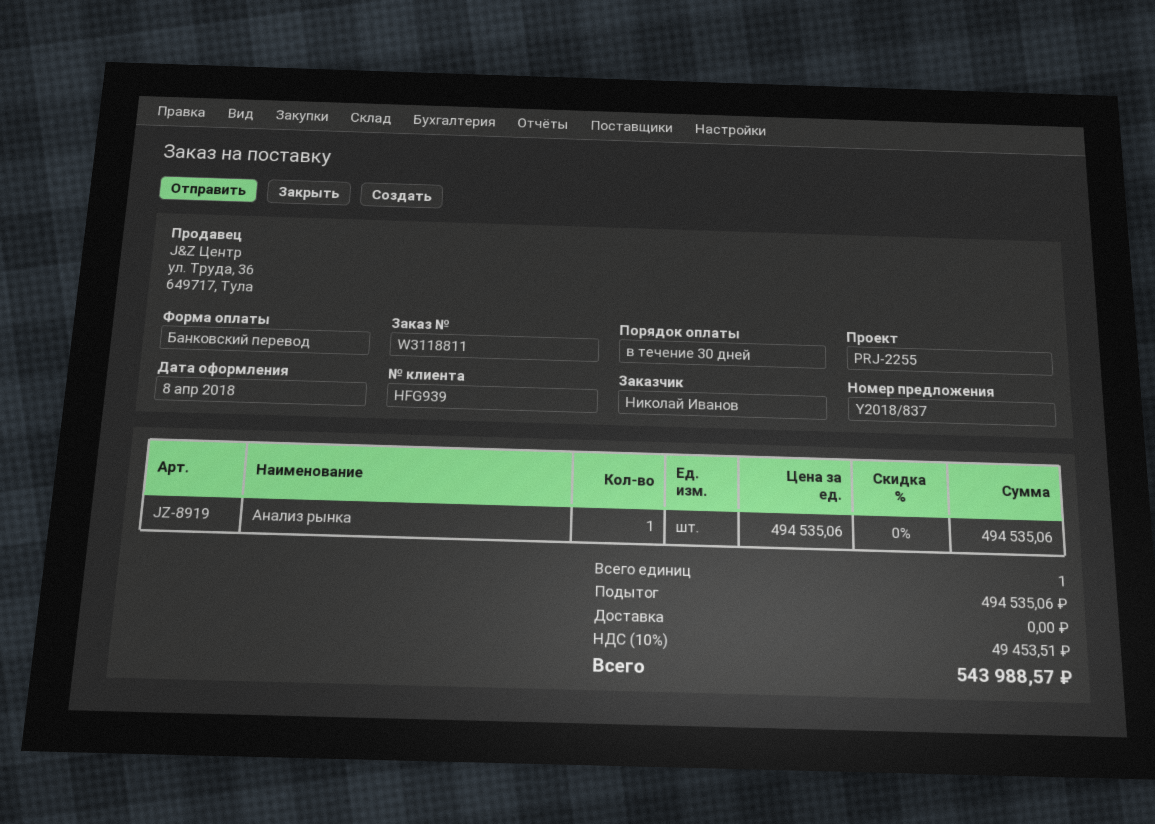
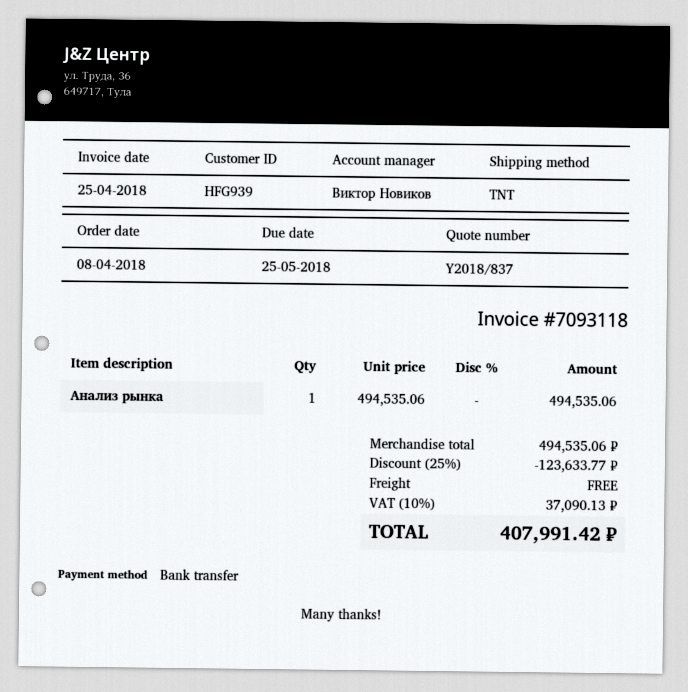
discount: none -> 25% = 123633.77
tax: 10% = 49453.51 -> 10% = 37090.13
total: 543988.57 -> 407991.42

